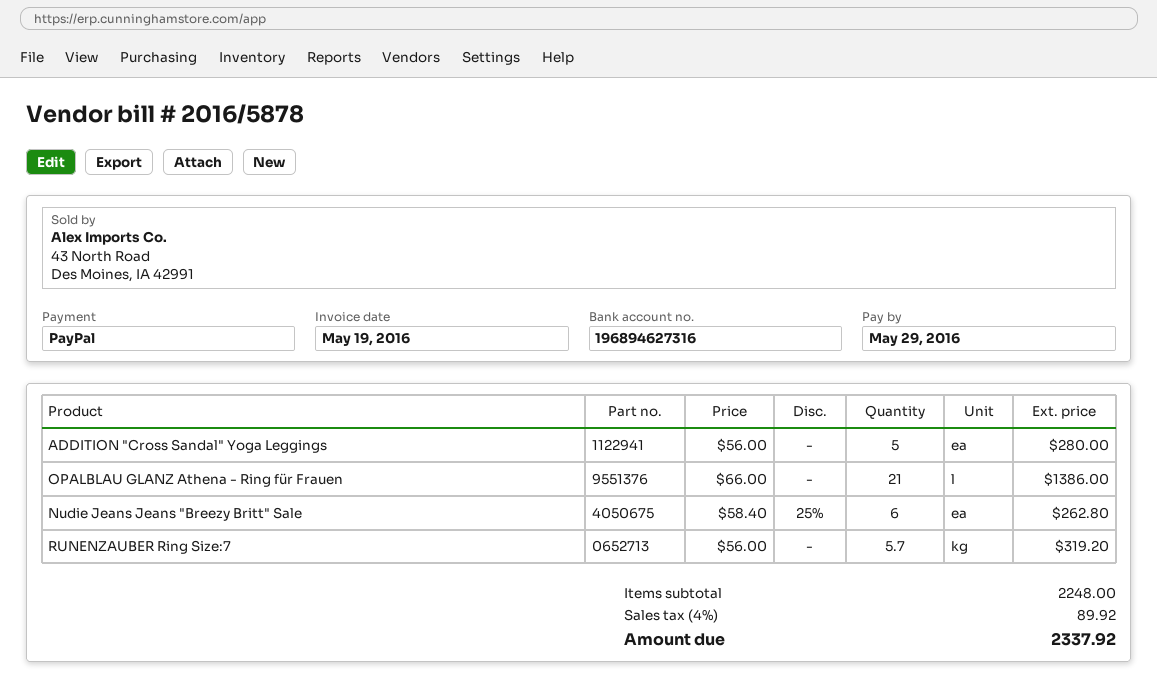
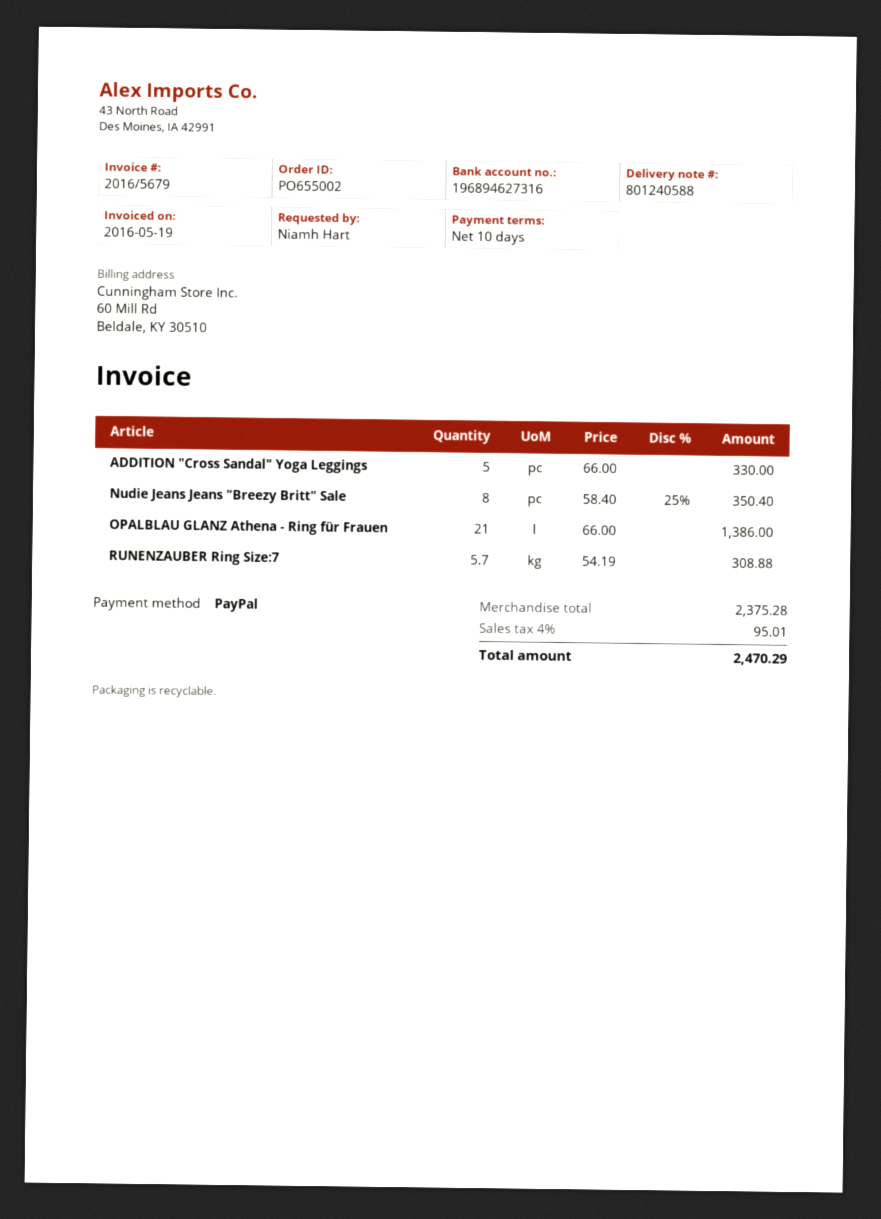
invoice number: 2016/5878 -> 2016/5679
ADDITION "Cross Sandal" Yoga Leggings: 5 x 56.00 = 280.00 -> 5 x 66.00 = 330.00
Nudie Jeans Jeans "Breezy Britt" Sale: 6 x 58.40 - 25% = 262.80 -> 8 x 58.40 - 25% = 350.40
RUNENZAUBER Ring Size:7: 5.7 x 56.00 = 319.20 -> 5.7 x 54.19 = 308.88
subtotal: 2248.00 -> 2375.28
tax: 4% = 89.92 -> 4% = 95.01
total: 2337.92 -> 2470.29

